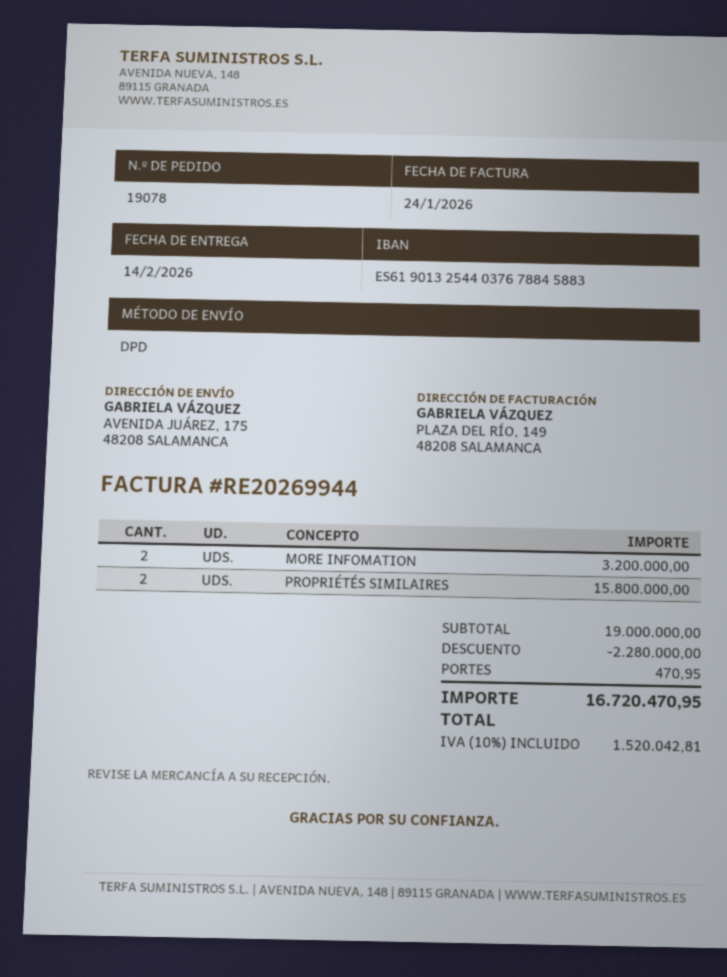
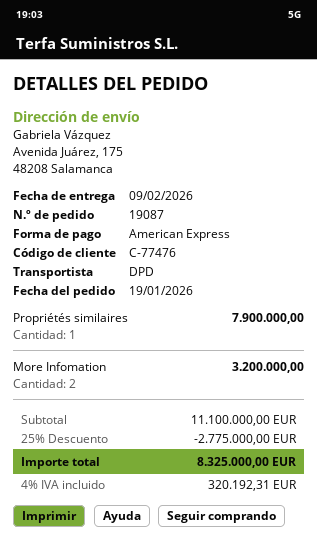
order number: 19078 -> 19087
delivery date: 2026-02-14 -> 2026-02-09
PROPRIÉTÉS SIMILAIRES: 2 for 15800000.00 -> 1 for 7900000.00
subtotal: 19000000.00 -> 11100000.00
discount: 2280000.00 -> 2775000.00
shipping: 470.95 -> none
tax: 10% = 1520042.81 -> 4% = 320192.31
total: 16720470.95 -> 8325000.00

